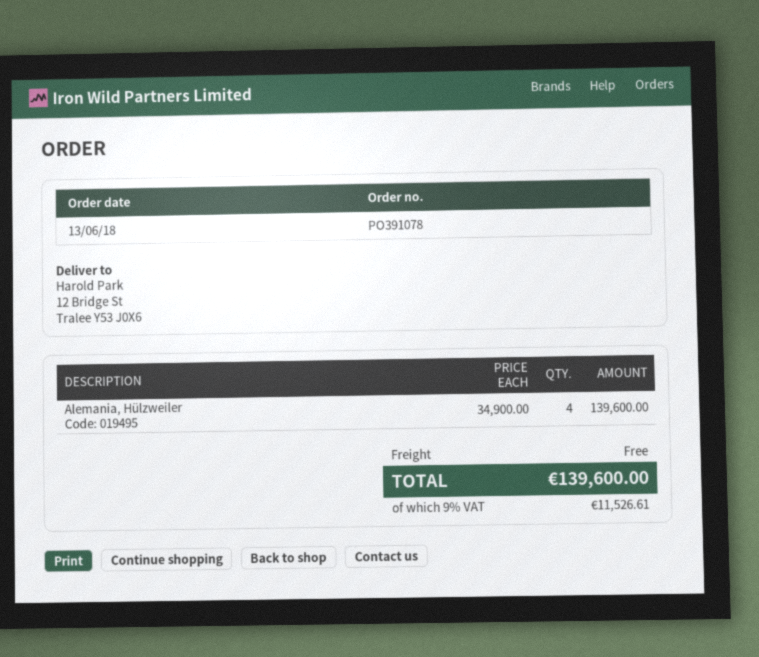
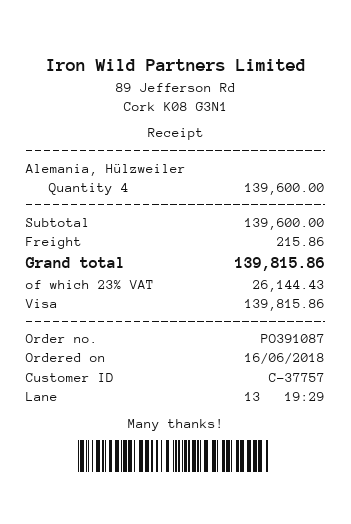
order number: PO391078 -> PO391087
order date: 2018-06-13 -> 2018-06-16
shipping: 0.00 -> 215.86
tax: 9% = 11526.61 -> 23% = 26144.43
total: 139600.00 -> 139815.86

